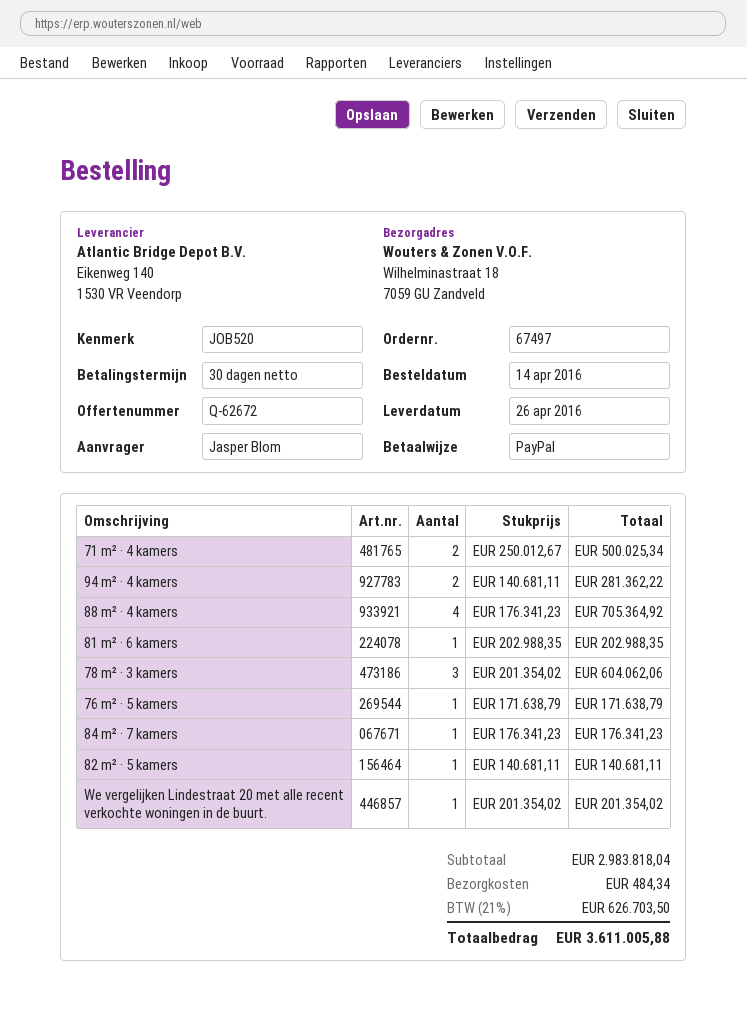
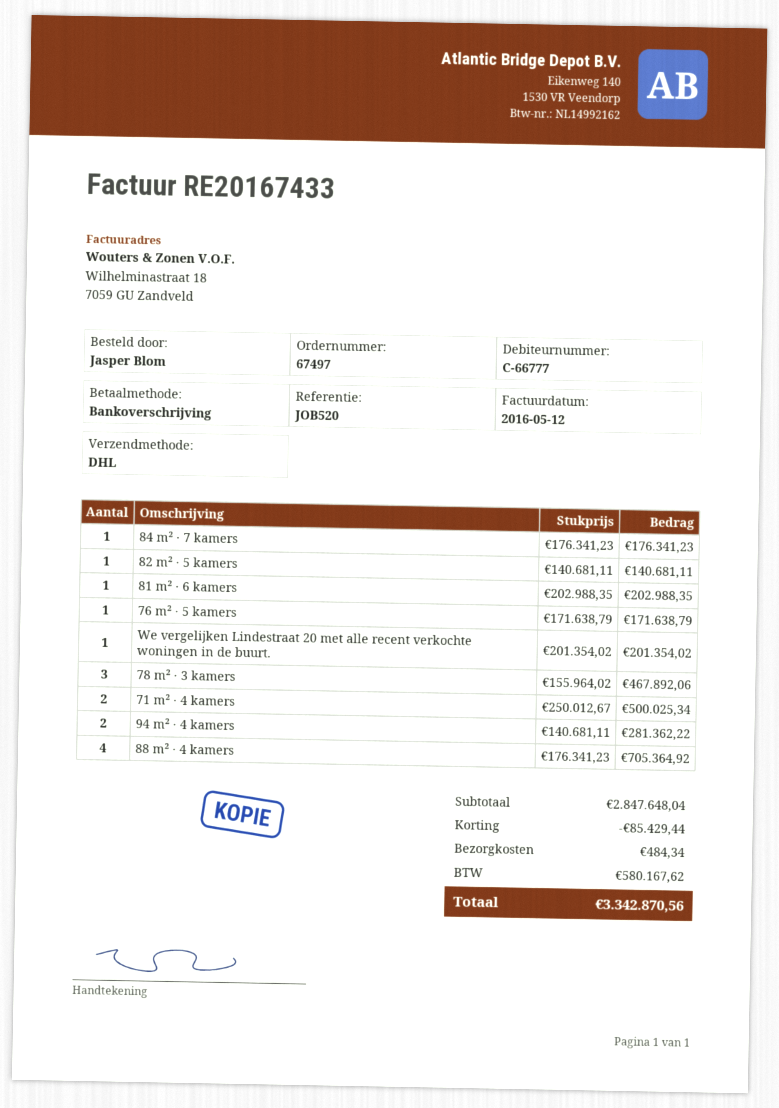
payment method: PayPal -> bank transfer
78 m² · 3 kamers: 3 x 201354.02 = 604062.06 -> 3 x 155964.02 = 467892.06
subtotal: 2983818.04 -> 2847648.04
discount: none -> 85429.44
tax: 626703.50 -> 580167.62
total: 3611005.88 -> 3342870.56

